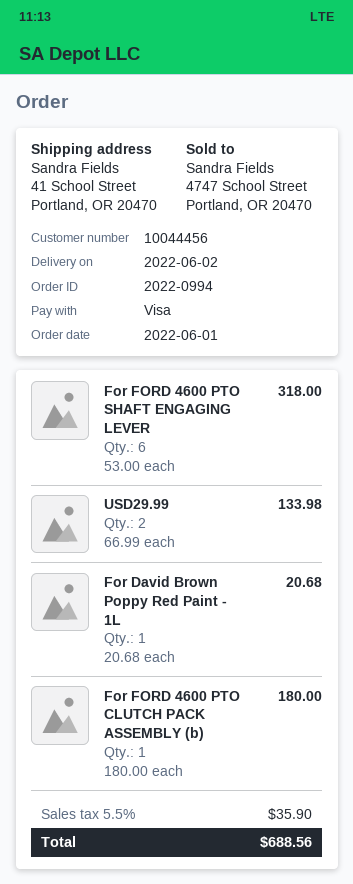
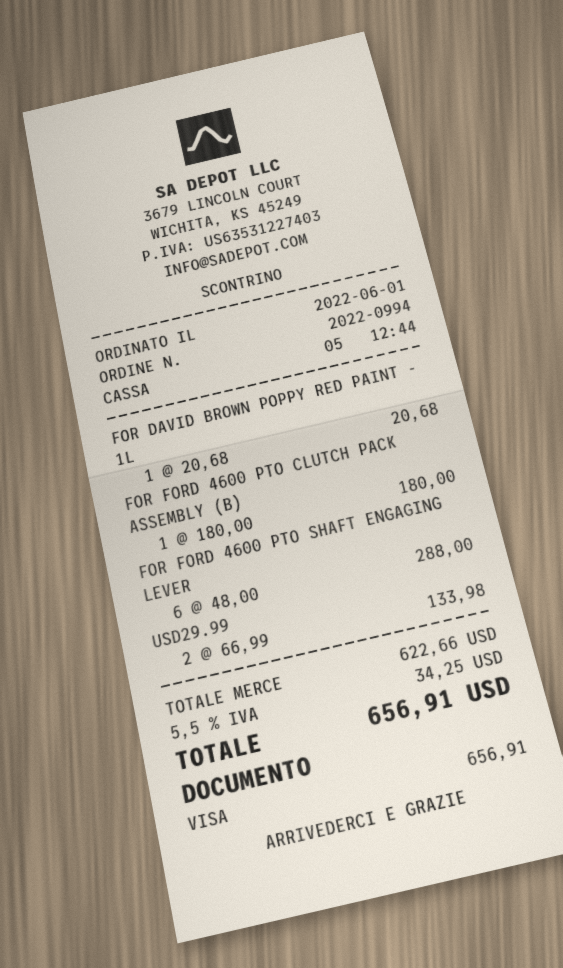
For FORD 4600 PTO SHAFT ENGAGING LEVER: 6 x 53.00 = 318.00 -> 6 x 48.00 = 288.00
tax: 5.5% = 35.90 -> 5.5% = 34.25
total: 688.56 -> 656.91

